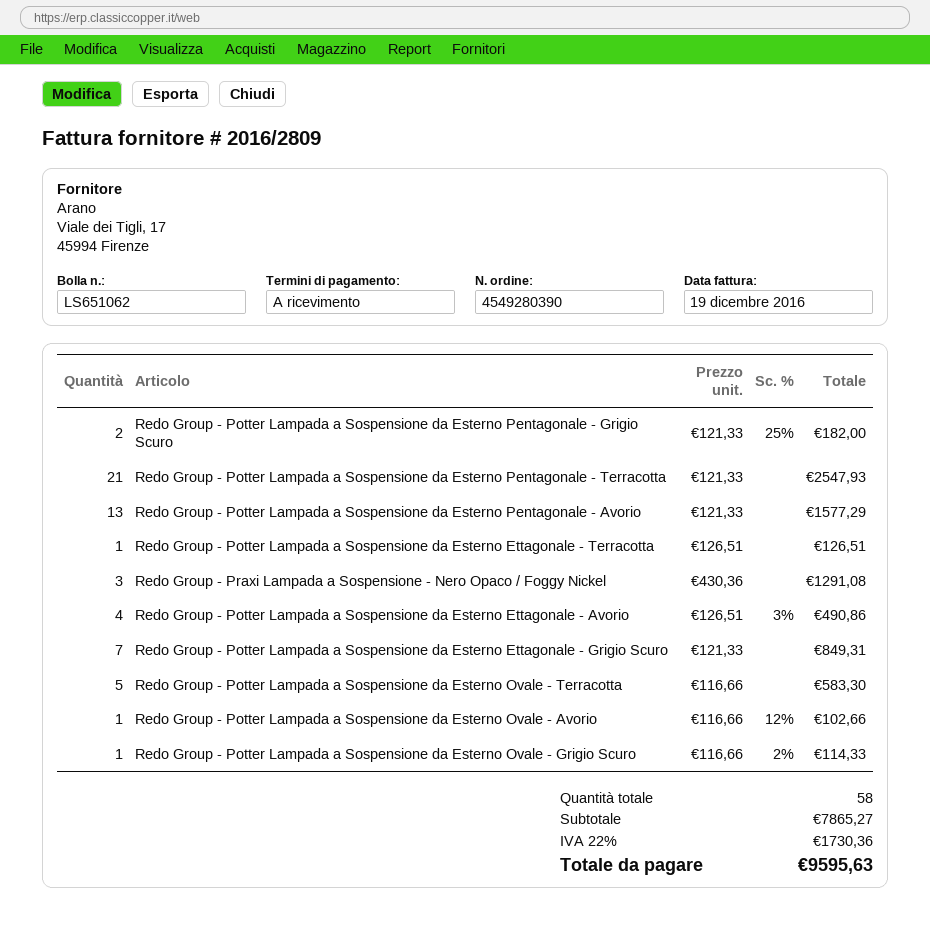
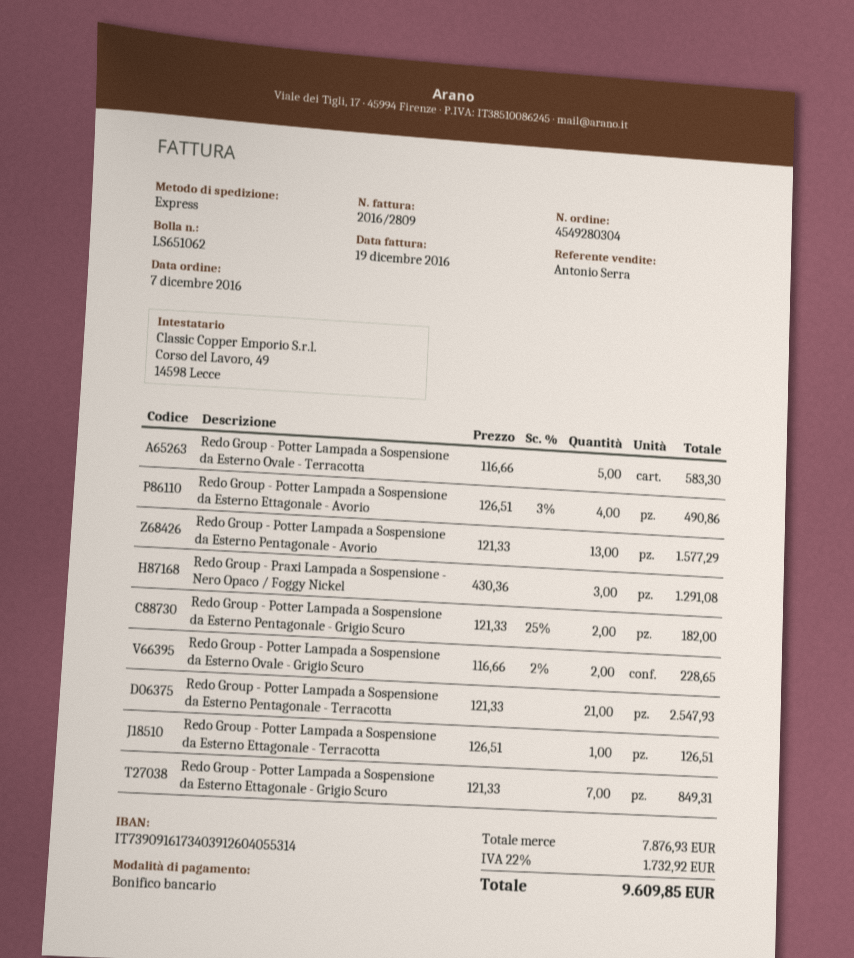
order number: 4549280390 -> 4549280304
Redo Group - Potter Lampada a Sospensione da Esterno Ovale - Avorio: 1 x 116.66 - 12% = 102.66 -> none
Redo Group - Potter Lampada a Sospensione da Esterno Ovale - Grigio Scuro: 1 x 116.66 - 2% = 114.33 -> 2 x 116.66 - 2% = 228.65
subtotal: 7865.27 -> 7876.93
tax: 22% = 1730.36 -> 22% = 1732.92
total: 9595.63 -> 9609.85

